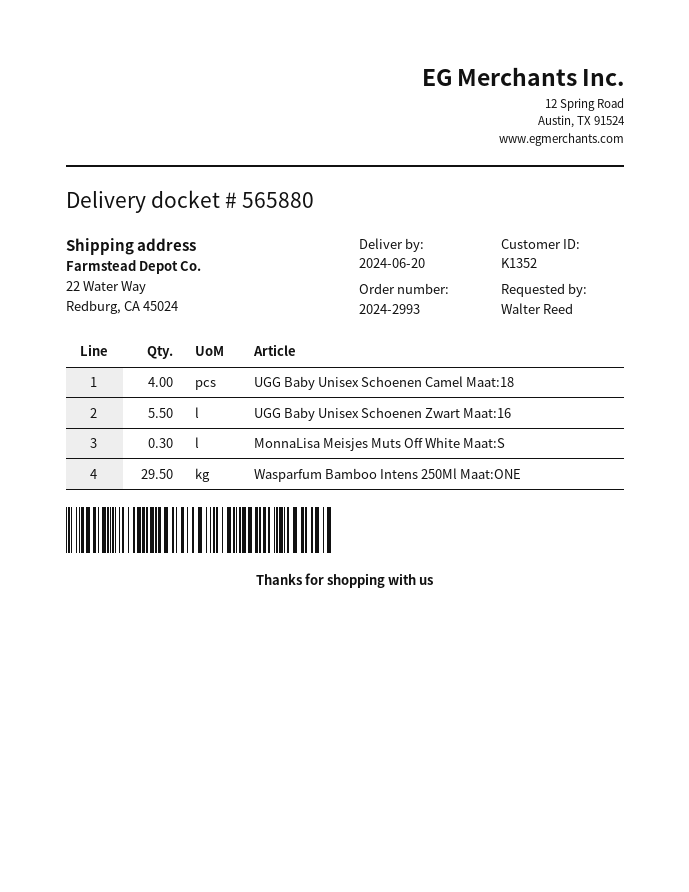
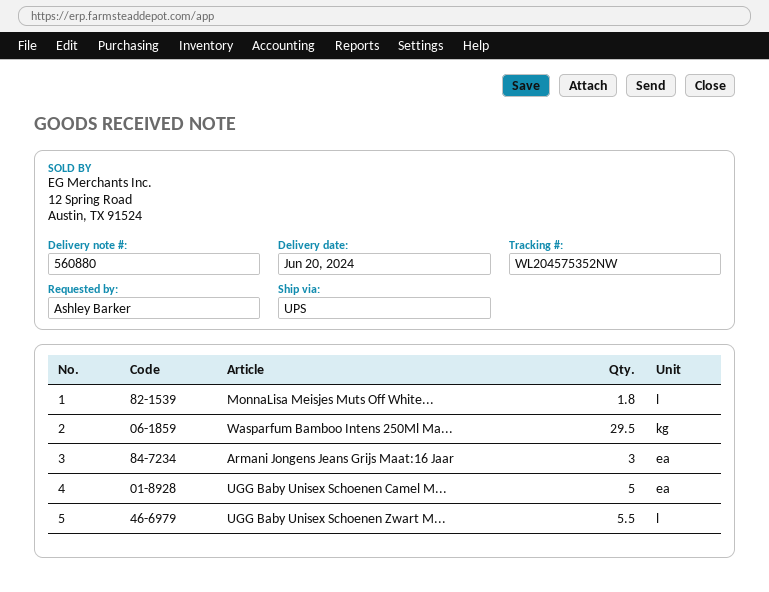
delivery note number: 565880 -> 560880
ordered by: Walter Reed -> Ashley Barker
UGG Baby Unisex Schoenen Camel Maat:18: 4 -> 5
MonnaLisa Meisjes Muts Off White Maat:S: 0.3 -> 1.8
Armani Jongens Jeans Grijs Maat:16 Jaar: none -> 3

